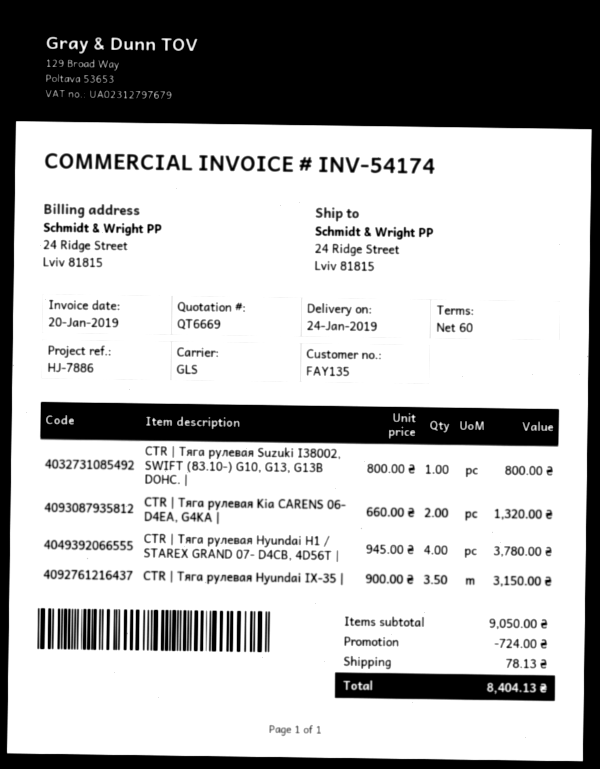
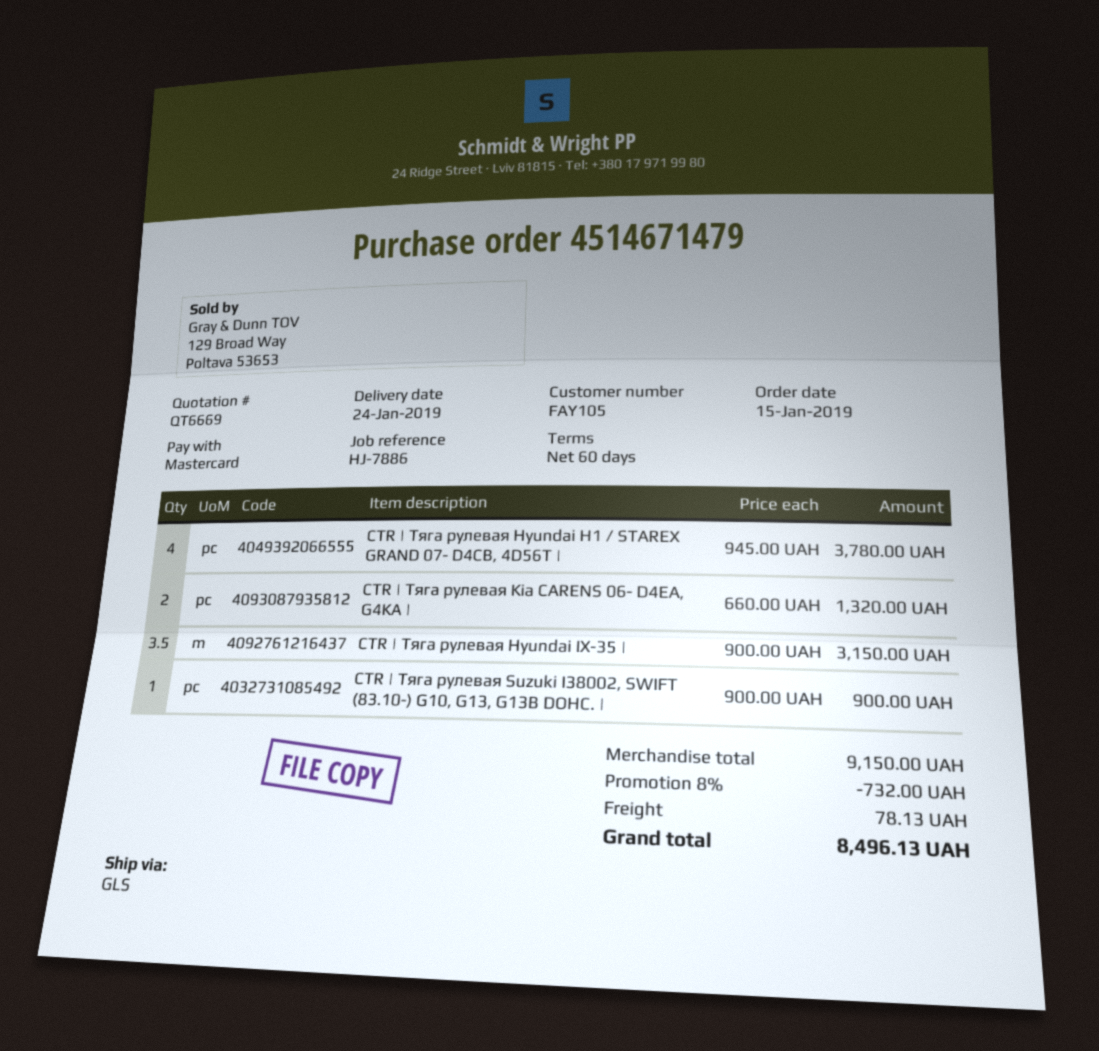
customer number: FAY135 -> FAY105
CTR | Тяга рулевая Suzuki I38002, SWIFT (83.10-) G10, G13, G13B DOHC. |: 1 x 800.00 = 800.00 -> 1 x 900.00 = 900.00
subtotal: 9050.00 -> 9150.00
discount: 724.00 -> 732.00
total: 8404.13 -> 8496.13

